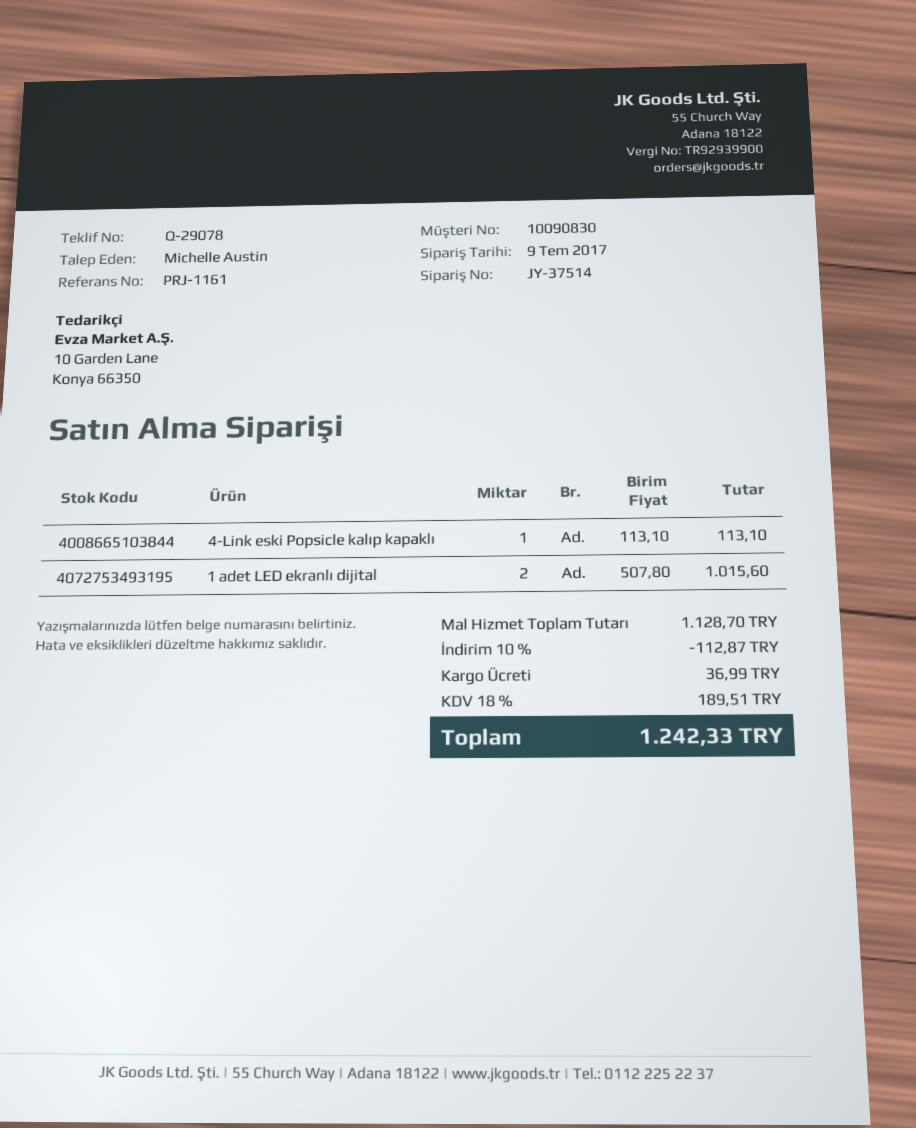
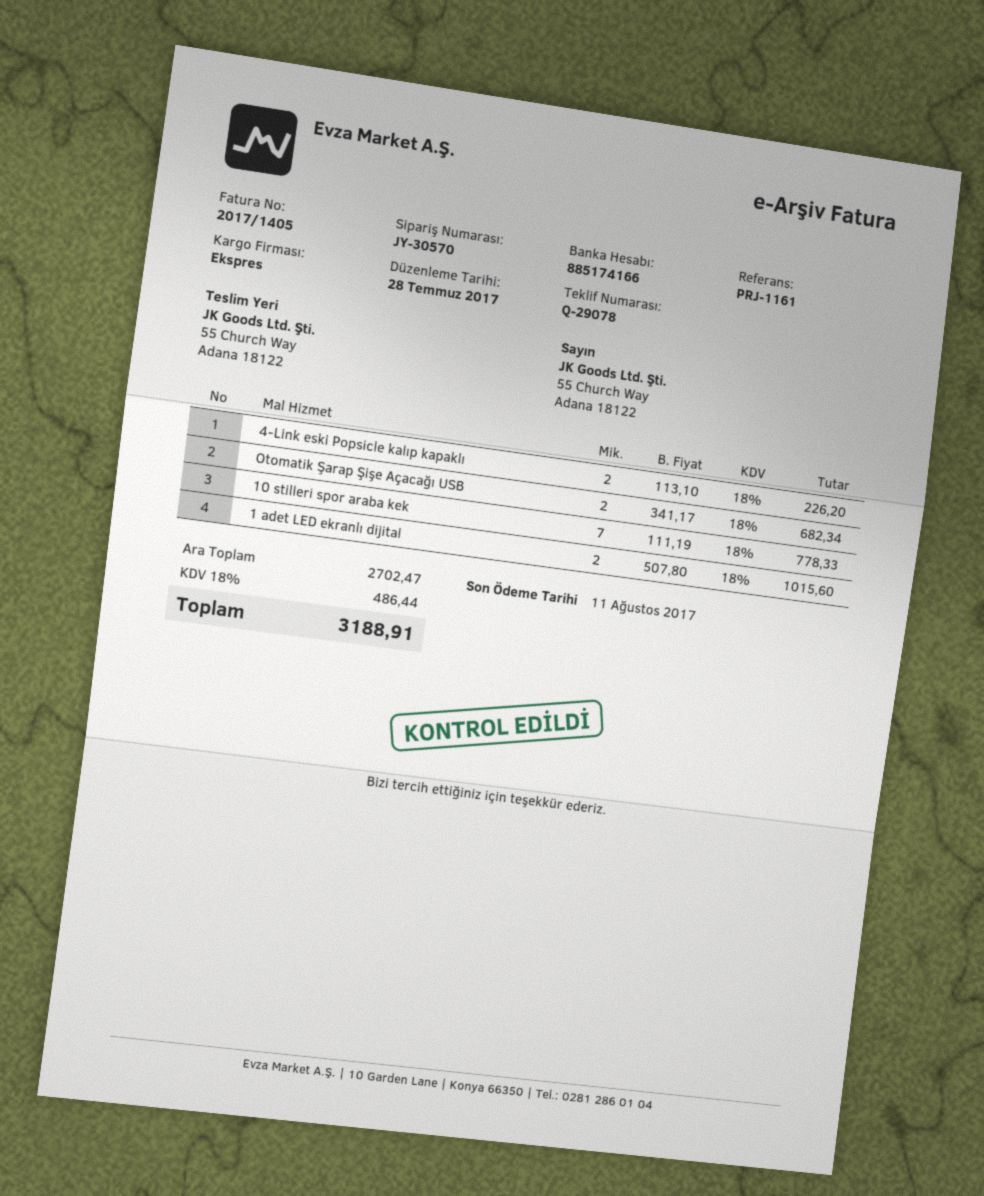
order number: JY-37514 -> JY-30570
4-Link eski Popsicle kalıp kapaklı: 1 x 113.10 = 113.10 -> 2 x 113.10 = 226.20
Otomatik Şarap Şişe Açacağı USB: none -> 2 x 341.17 = 682.34
10 stilleri spor araba kek: none -> 7 x 111.19 = 778.33
subtotal: 1128.70 -> 2702.47
discount: 10% = 112.87 -> none
shipping: 36.99 -> none
tax: 18% = 189.51 -> 18% = 486.44
total: 1242.33 -> 3188.91

